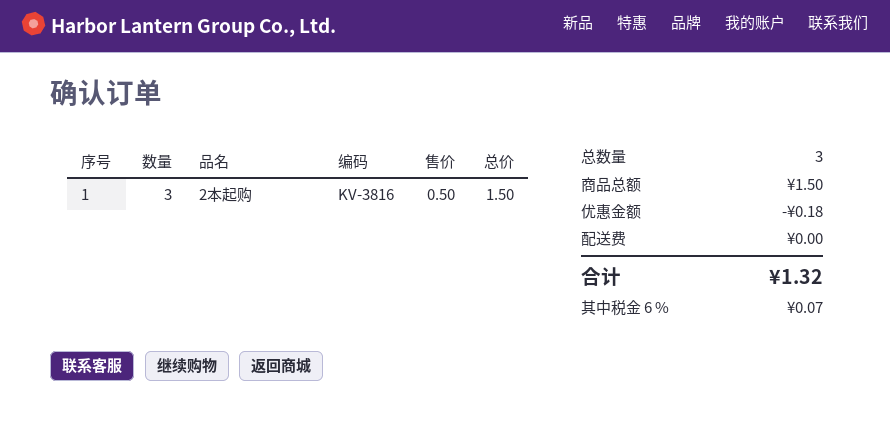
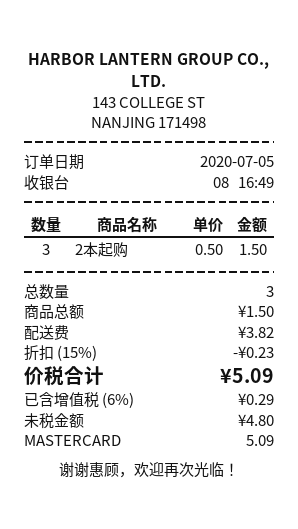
discount: 0.18 -> 0.23
shipping: 0.00 -> 3.82
tax: 6% = 0.07 -> 6% = 0.29
total: 1.32 -> 5.09

